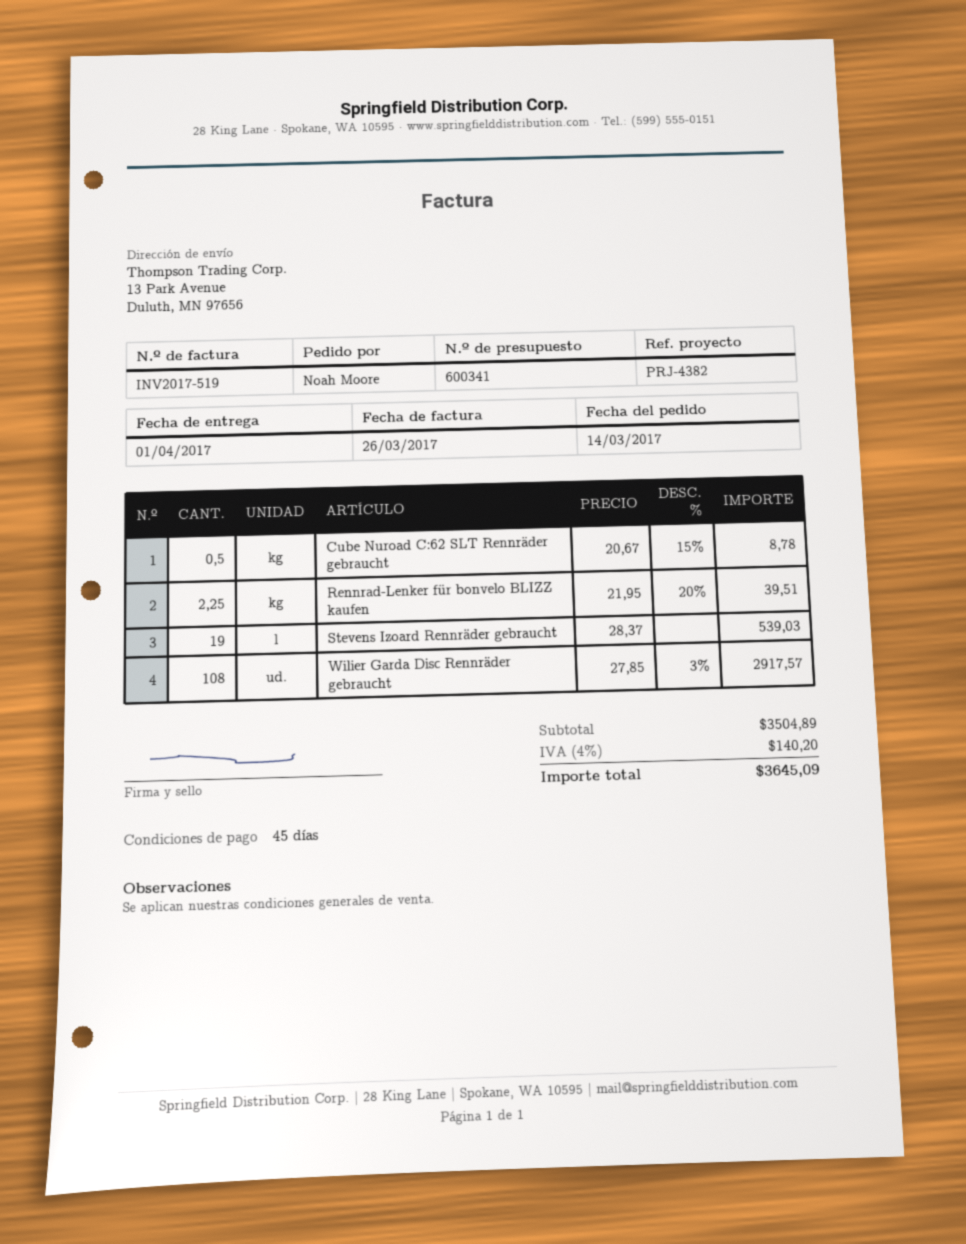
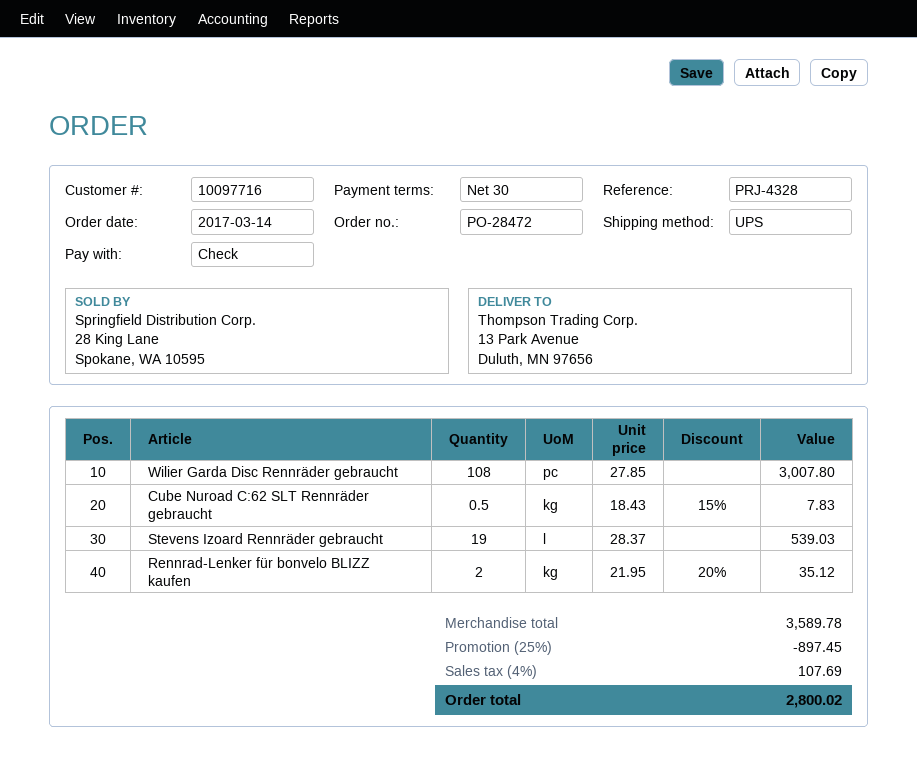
payment terms: 45 days -> 30 days
reference: PRJ-4382 -> PRJ-4328
Cube Nuroad C:62 SLT Rennräder gebraucht: 0.5 x 20.67 - 15% = 8.78 -> 0.5 x 18.43 - 15% = 7.83
Rennrad-Lenker für bonvelo BLIZZ kaufen: 2.25 x 21.95 - 20% = 39.51 -> 2 x 21.95 - 20% = 35.12
Wilier Garda Disc Rennräder gebraucht: 108 x 27.85 - 3% = 2917.57 -> 108 x 27.85 = 3007.80
subtotal: 3504.89 -> 3589.78
discount: none -> 25% = 897.45
tax: 4% = 140.20 -> 4% = 107.69
total: 3645.09 -> 2800.02

